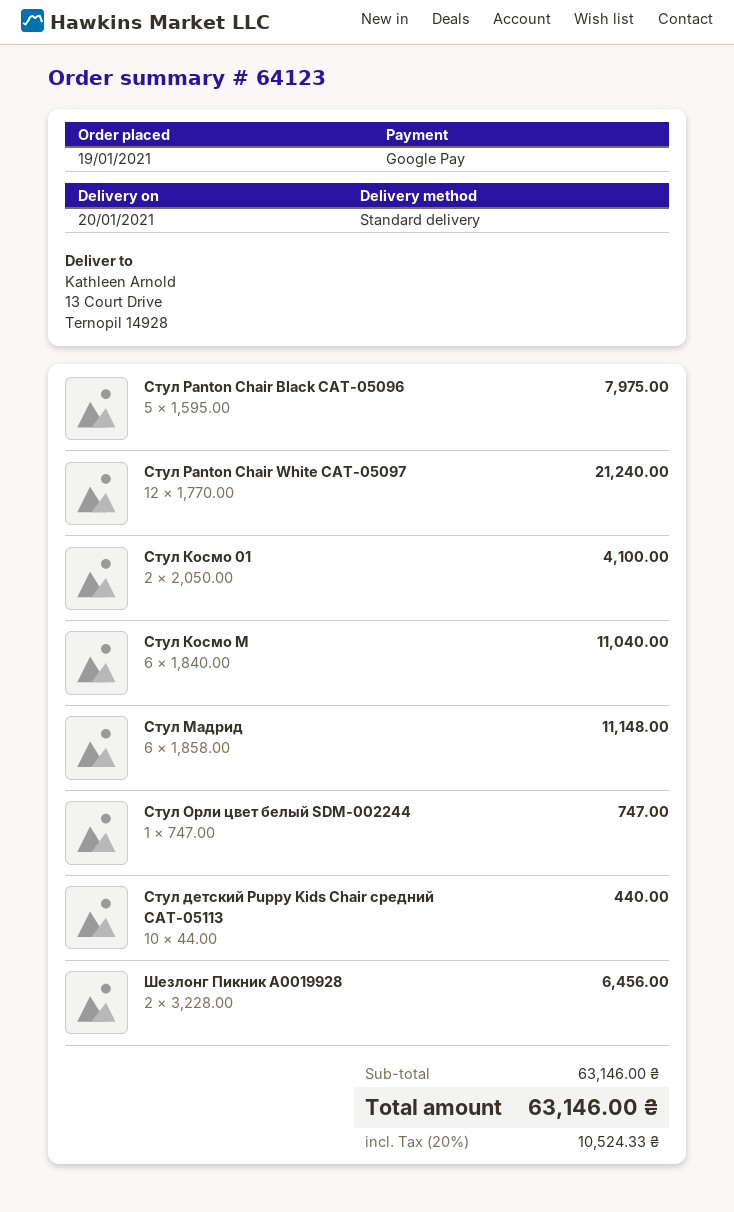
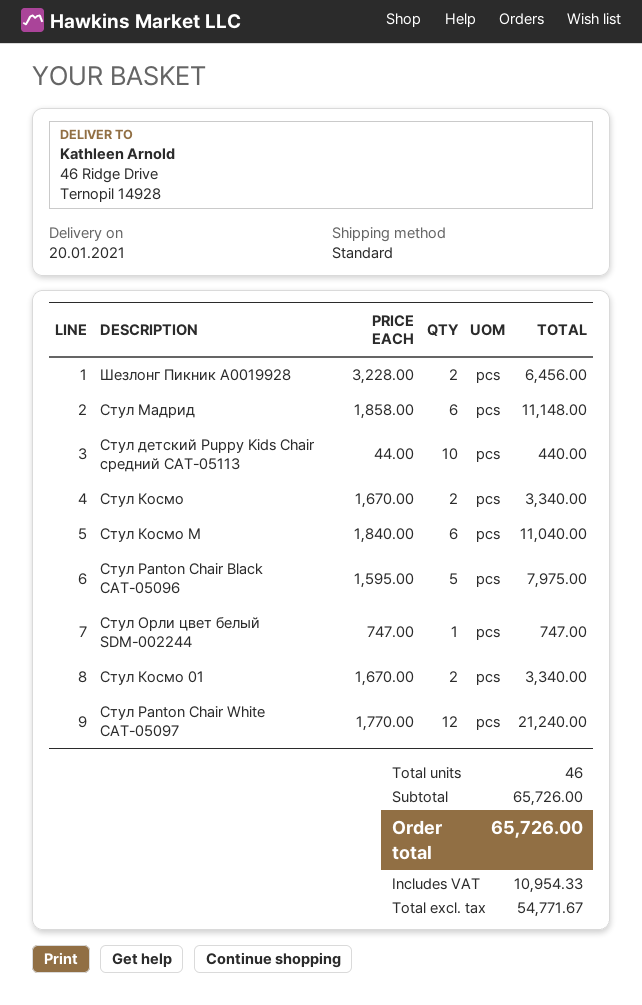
ship to: 13 Court Drive, Ternopil 14928 -> 46 Ridge Drive, Ternopil 14928
Стул Космо 01: 2 x 2050.00 = 4100.00 -> 2 x 1670.00 = 3340.00
Стул Космо: none -> 2 x 1670.00 = 3340.00
subtotal: 63146.00 -> 65726.00
tax: 10524.33 -> 10954.33
total: 63146.00 -> 65726.00

